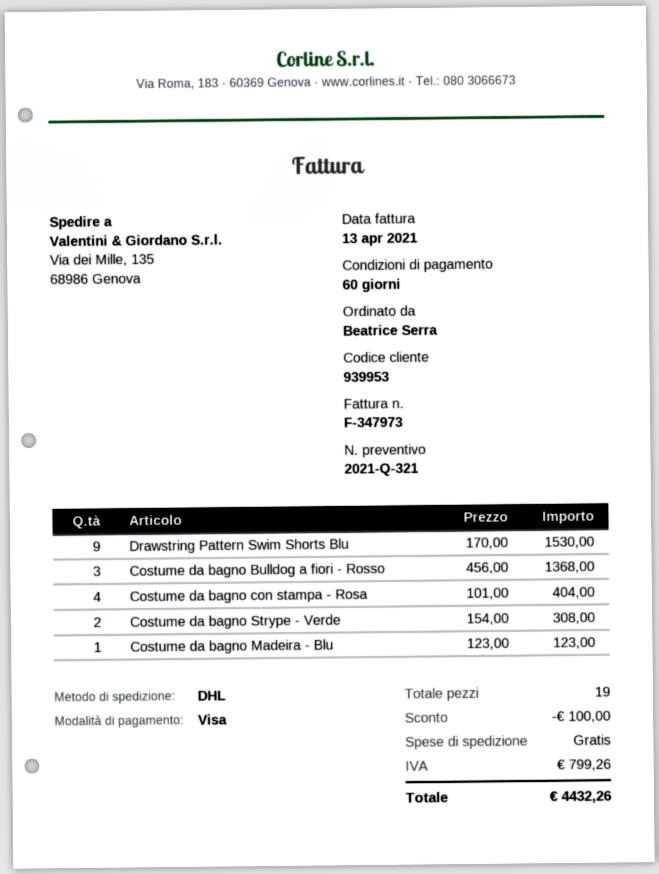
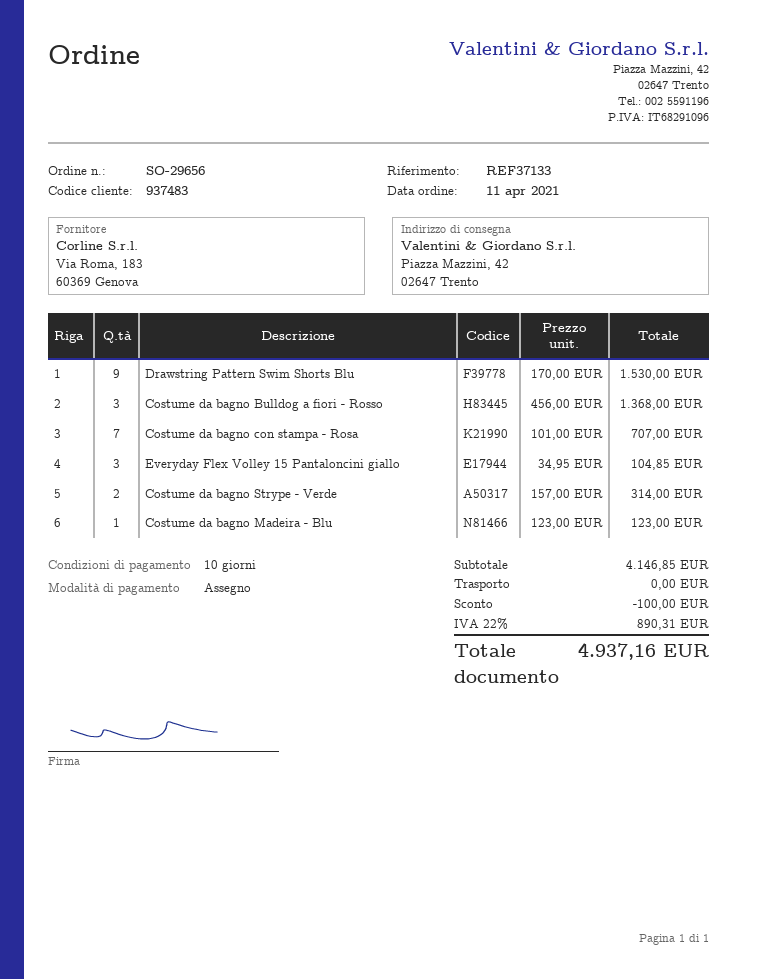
payment terms: 60 days -> 10 days
customer number: 939953 -> 937483
payment method: Visa -> cheque
ship to: Via dei Mille, 135, 68986 Genova -> Piazza Mazzini, 42, 02647 Trento
Costume da bagno con stampa - Rosa: 4 x 101.00 = 404.00 -> 7 x 101.00 = 707.00
Costume da bagno Strype - Verde: 2 x 154.00 = 308.00 -> 2 x 157.00 = 314.00
Everyday Flex Volley 15 Pantaloncini giallo: none -> 3 x 34.95 = 104.85
tax: 799.26 -> 890.31
total: 4432.26 -> 4937.16

